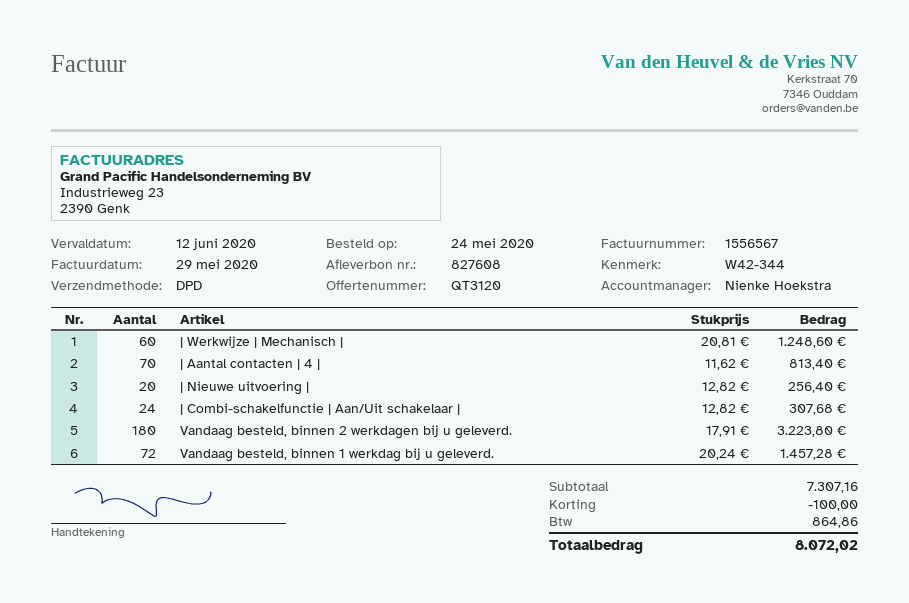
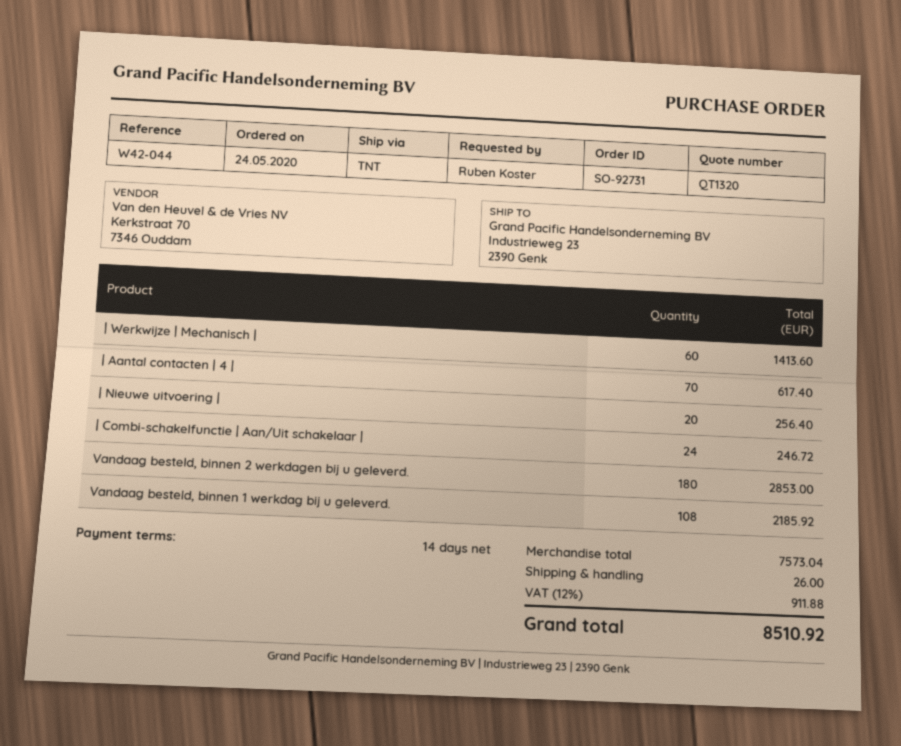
quote number: QT3120 -> QT1320
reference: W42-344 -> W42-044
shipping method: DPD -> TNT
| Werkwijze | Mechanisch |: 60 for 1248.60 -> 60 for 1413.60
| Aantal contacten | 4 |: 70 for 813.40 -> 70 for 617.40
| Combi-schakelfunctie | Aan/Uit schakelaar |: 24 for 307.68 -> 24 for 246.72
Vandaag besteld, binnen 2 werkdagen bij u geleverd.: 180 for 3223.80 -> 180 for 2853.00
Vandaag besteld, binnen 1 werkdag bij u geleverd.: 72 for 1457.28 -> 108 for 2185.92
subtotal: 7307.16 -> 7573.04
discount: 100.00 -> none
shipping: none -> 26.00
tax: 864.86 -> 911.88
total: 8072.02 -> 8510.92

